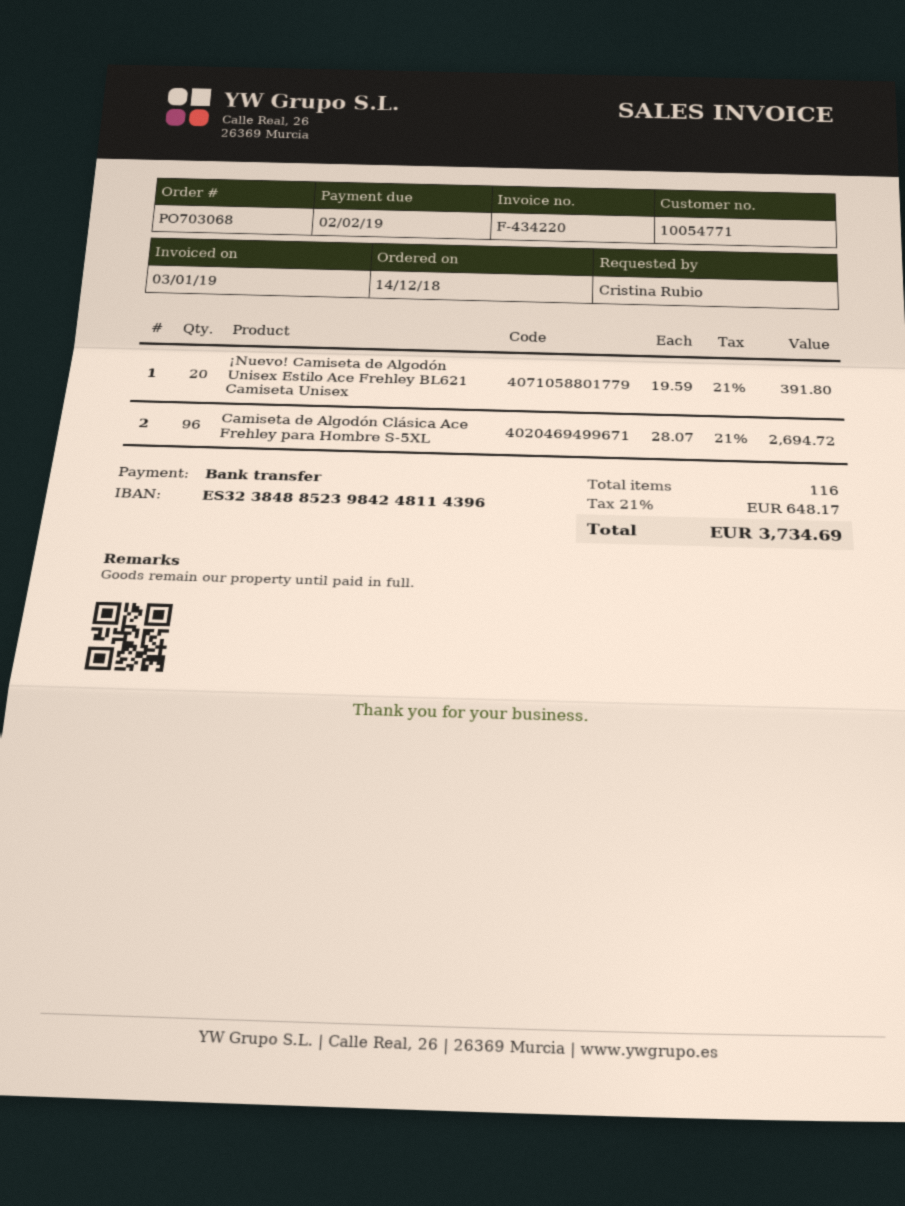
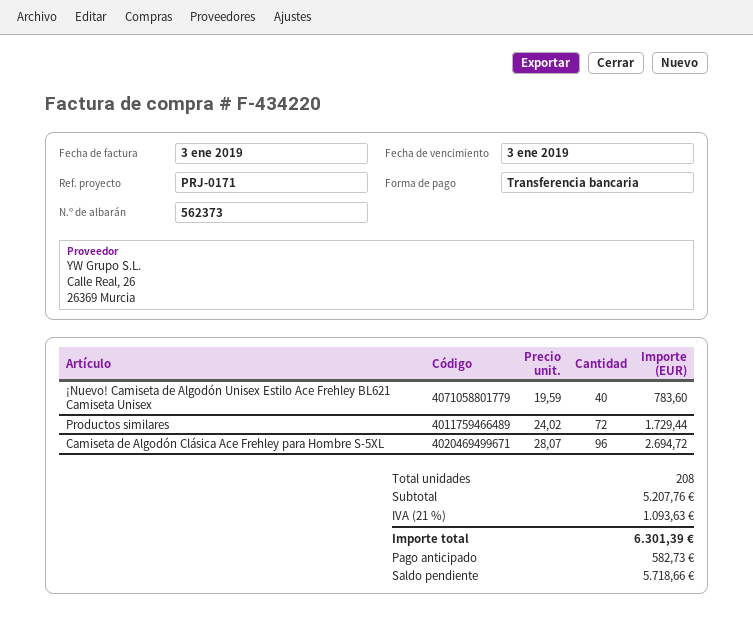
due date: 2019-02-02 -> 2019-01-03
¡Nuevo! Camiseta de Algodón Unisex Estilo Ace Frehley BL621 Camiseta Unisex: 20 x 19.59 = 391.80 -> 40 x 19.59 = 783.60
Productos similares: none -> 72 x 24.02 = 1729.44
total quantity: 116 -> 208
tax: 21% = 648.17 -> 21% = 1093.63
total: 3734.69 -> 6301.39

